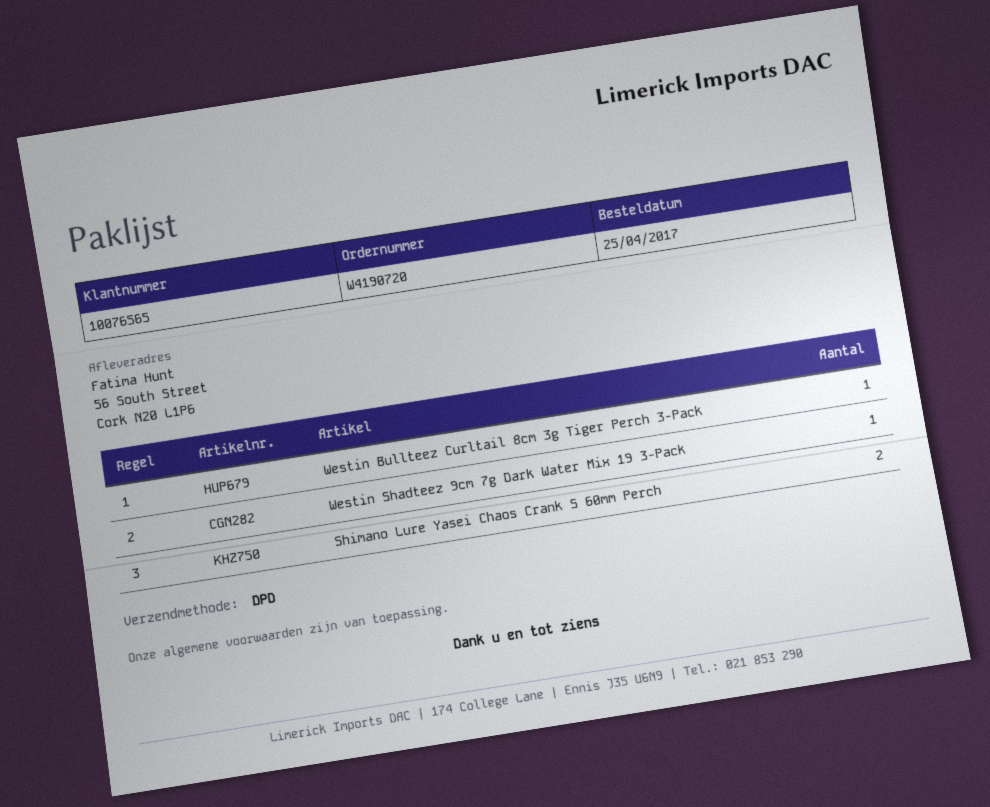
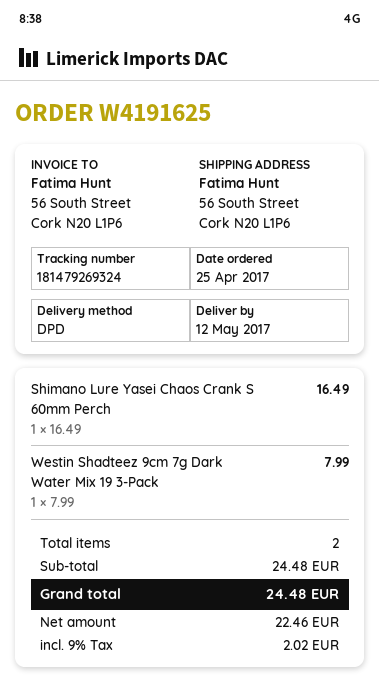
order number: W4190720 -> W4191625
Westin Bullteez Curltail 8cm 3g Tiger Perch 3-Pack: 1 -> none
Shimano Lure Yasei Chaos Crank S 60mm Perch: 2 -> 1

